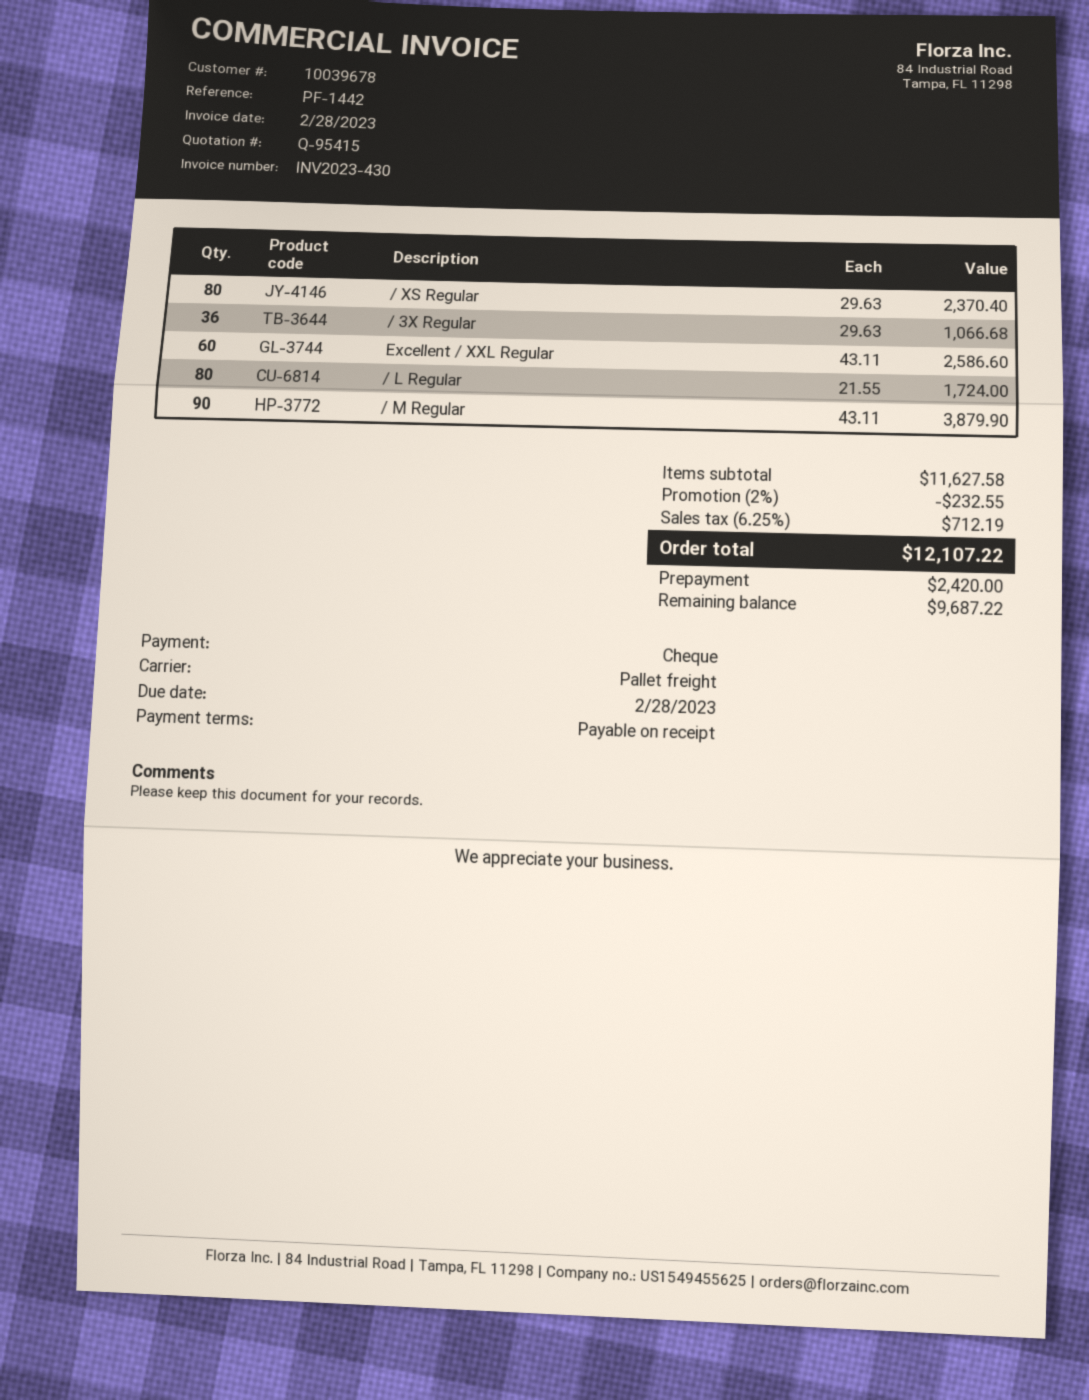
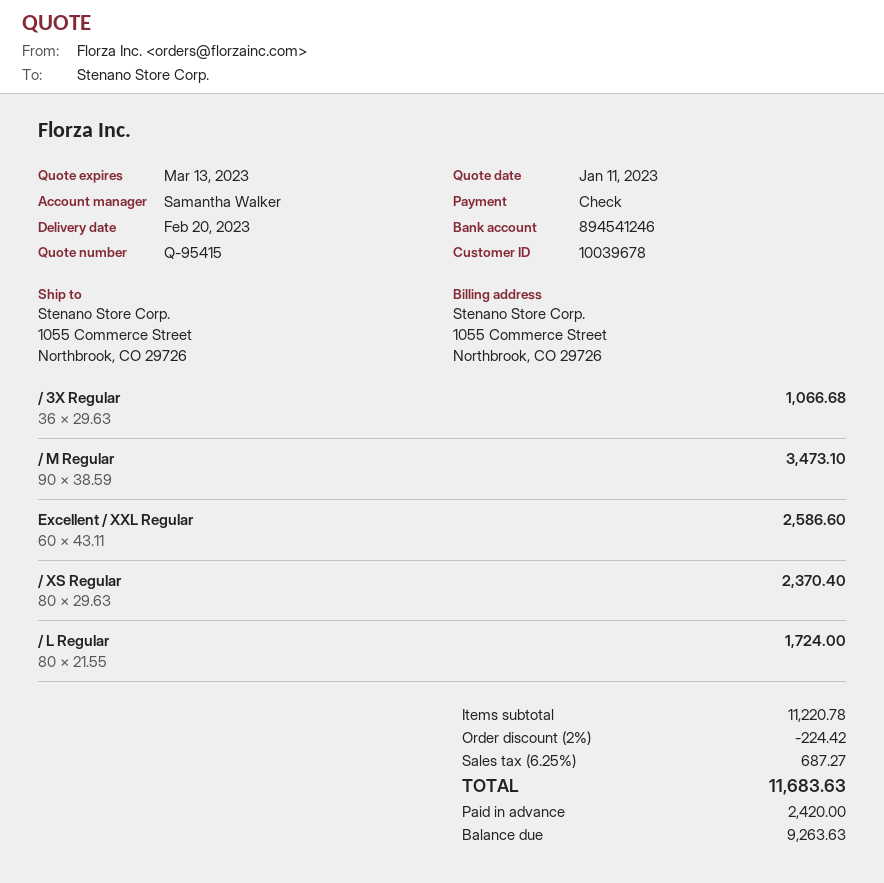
/ M Regular: 90 x 43.11 = 3879.90 -> 90 x 38.59 = 3473.10
subtotal: 11627.58 -> 11220.78
discount: 2% = 232.55 -> 2% = 224.42
tax: 6.25% = 712.19 -> 6.25% = 687.27
total: 12107.22 -> 11683.63
balance: 9687.22 -> 9263.63

